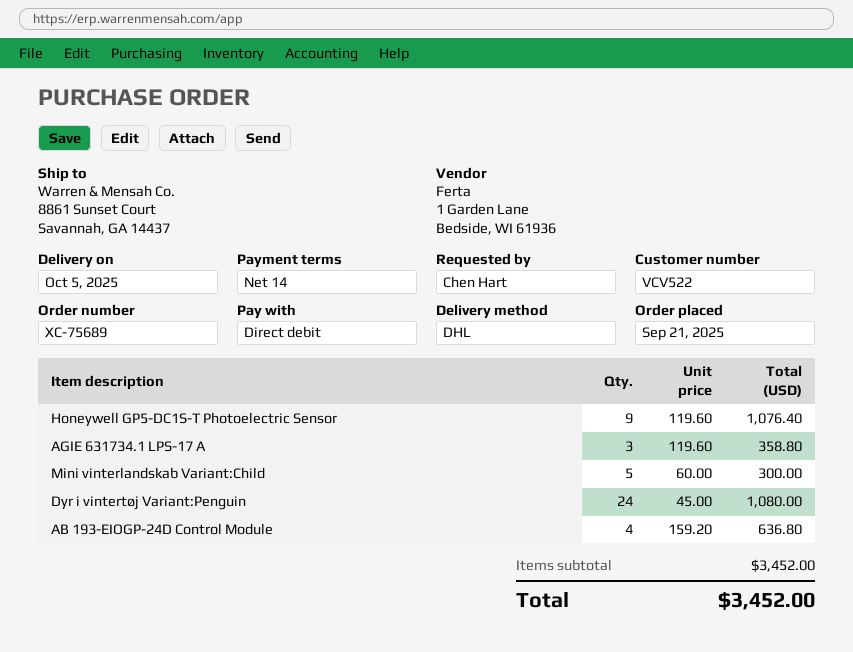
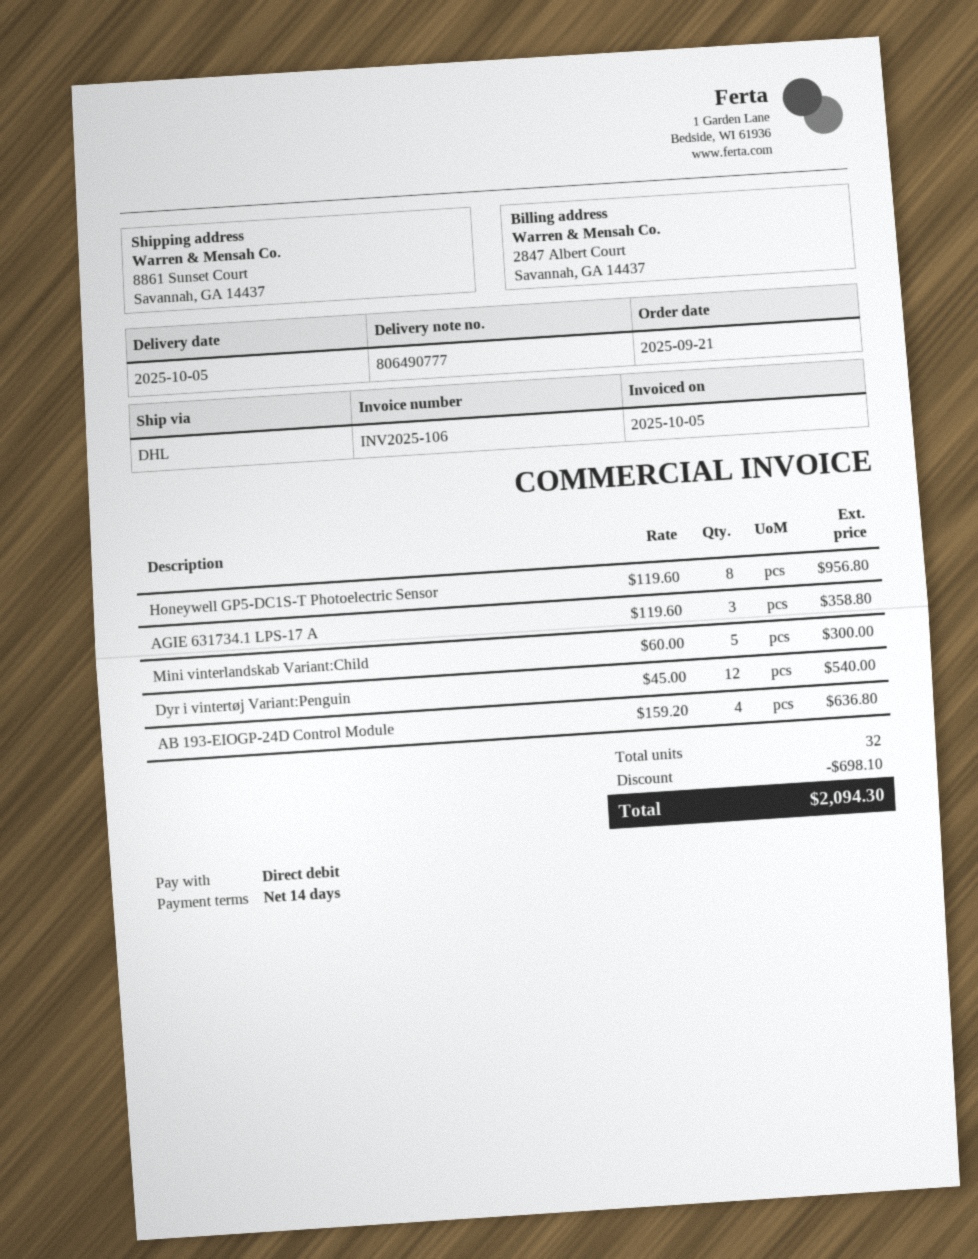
Honeywell GP5-DC1S-T Photoelectric Sensor: 9 x 119.60 = 1076.40 -> 8 x 119.60 = 956.80
Dyr i vintertøj Variant:Penguin: 24 x 45.00 = 1080.00 -> 12 x 45.00 = 540.00
discount: none -> 698.10
total: 3452.00 -> 2094.30

